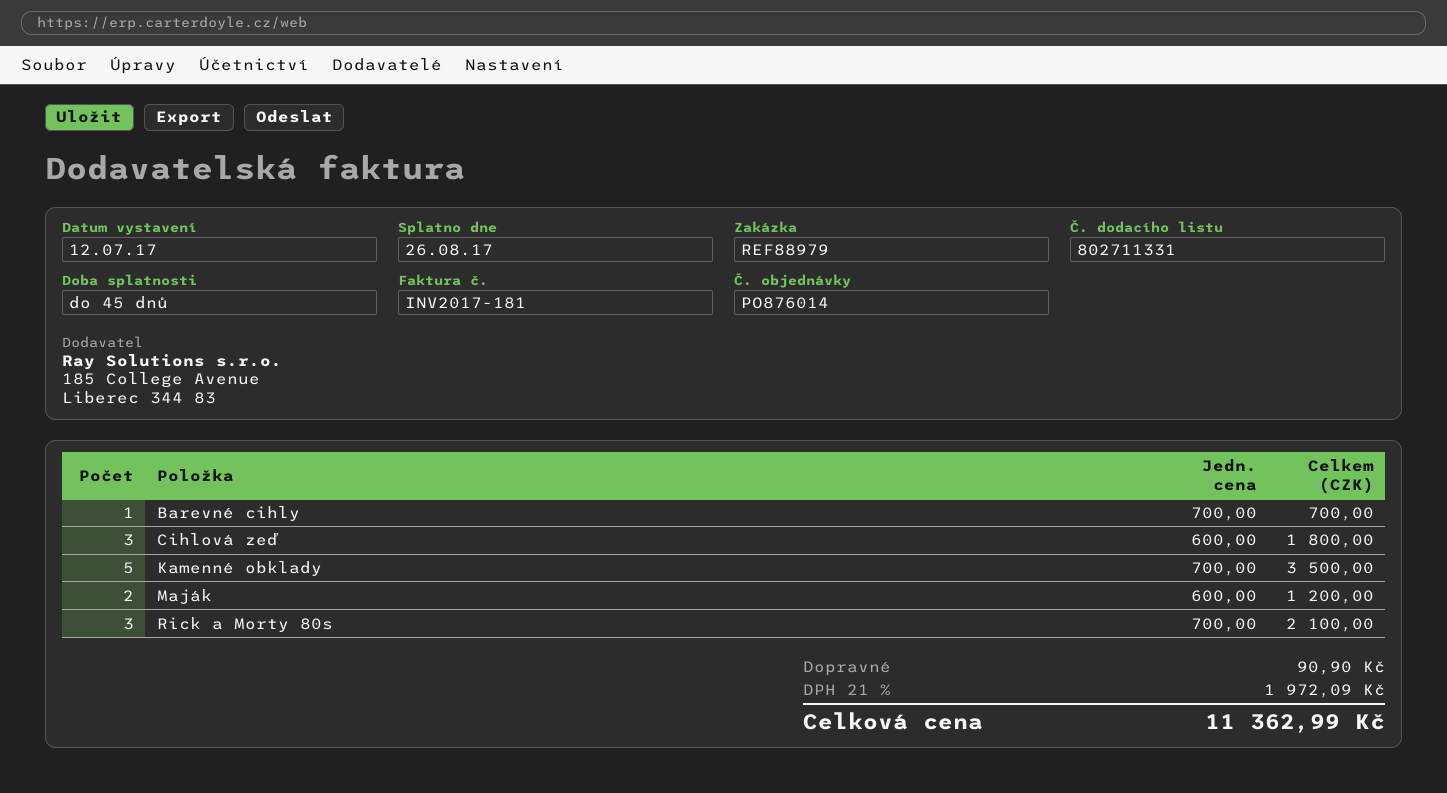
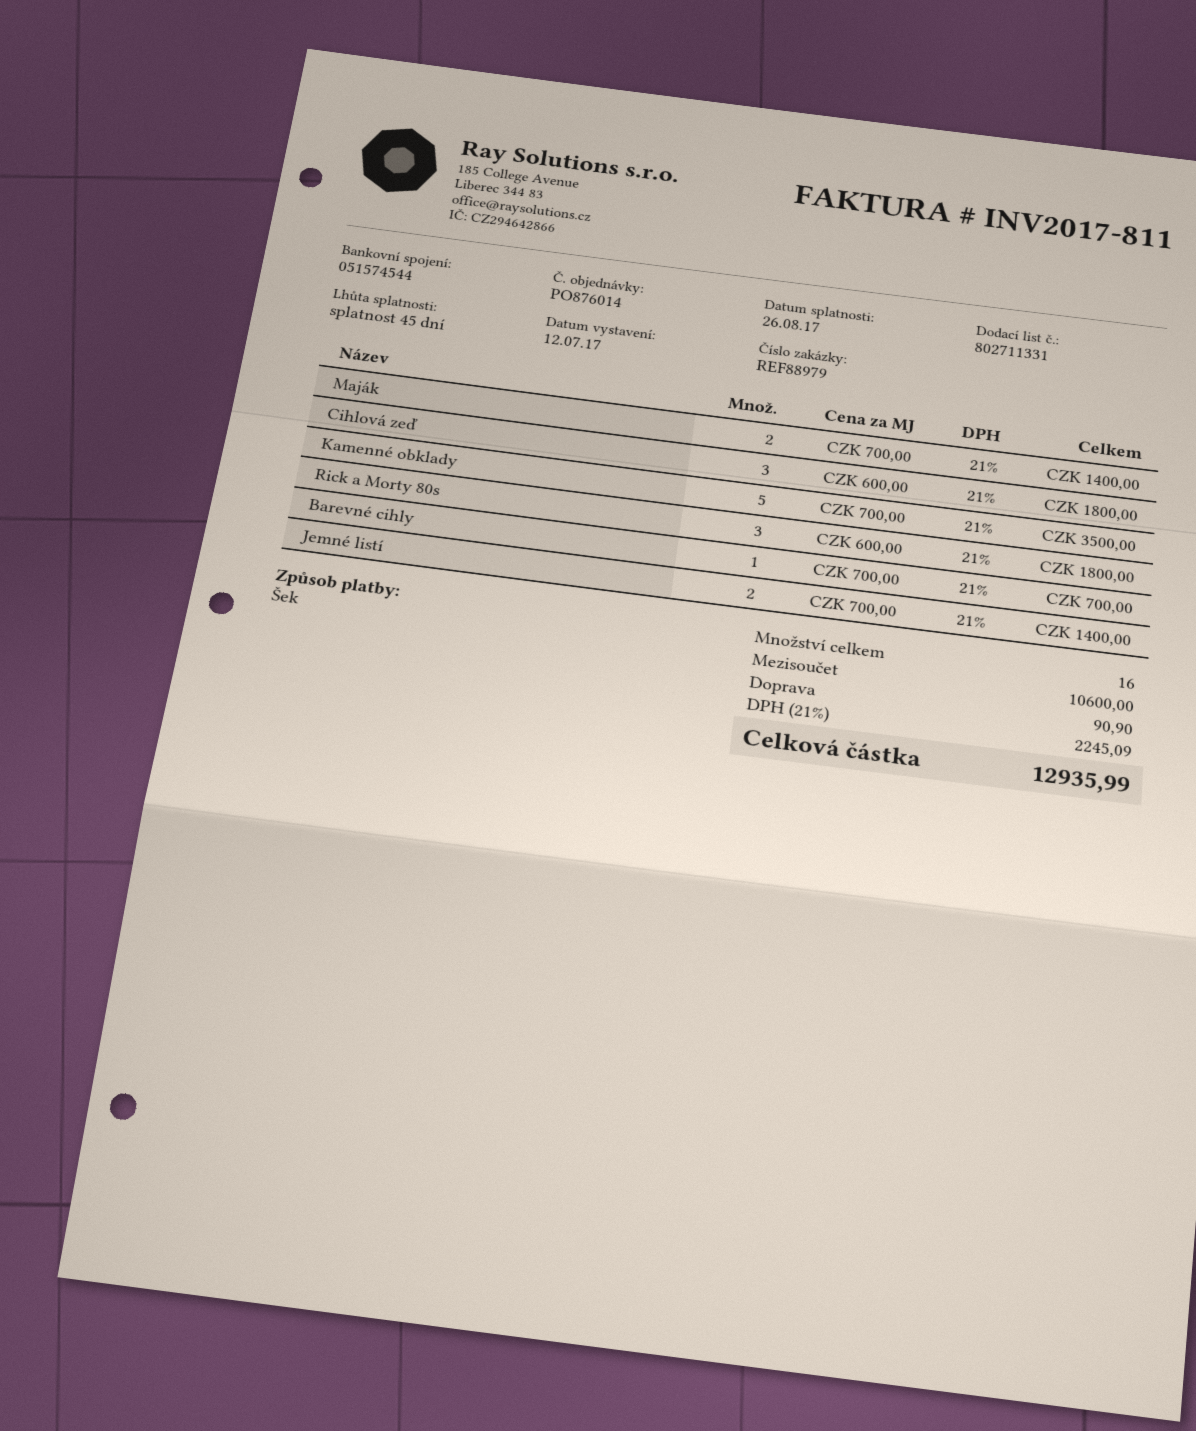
invoice number: INV2017-181 -> INV2017-811
Maják: 2 x 600.00 = 1200.00 -> 2 x 700.00 = 1400.00
Rick a Morty 80s: 3 x 700.00 = 2100.00 -> 3 x 600.00 = 1800.00
Jemné listí: none -> 2 x 700.00 = 1400.00
tax: 21% = 1972.09 -> 21% = 2245.09
total: 11362.99 -> 12935.99

